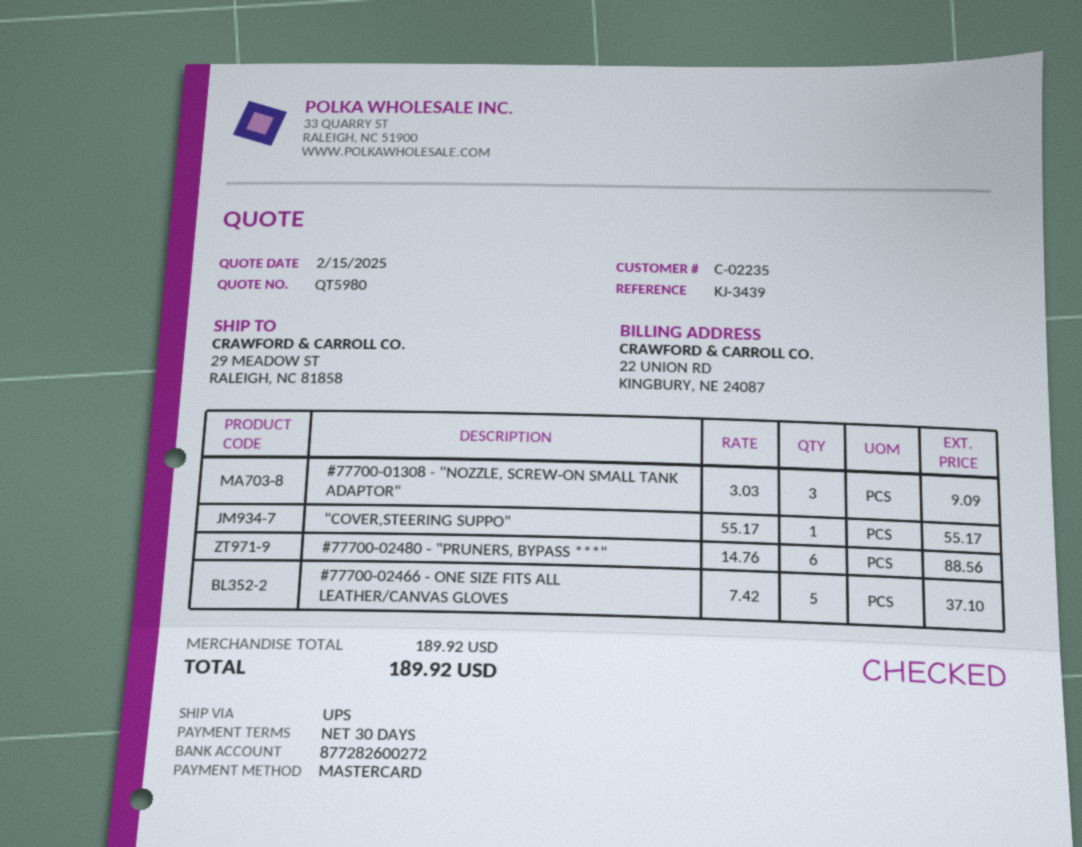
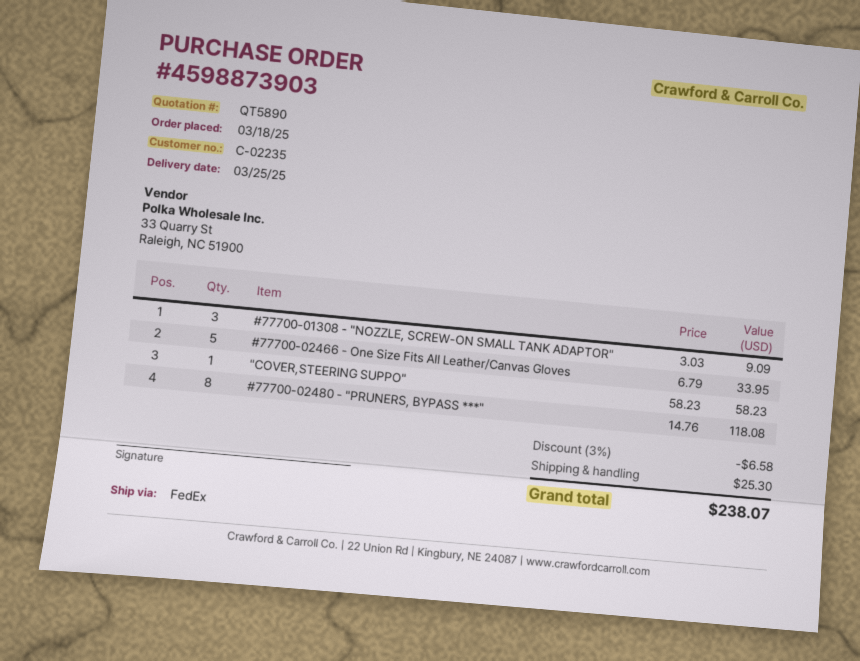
quote number: QT5980 -> QT5890
shipping method: UPS -> FedEx
"COVER,STEERING SUPPO": 1 x 55.17 = 55.17 -> 1 x 58.23 = 58.23
#77700-02480 - "PRUNERS, BYPASS ***": 6 x 14.76 = 88.56 -> 8 x 14.76 = 118.08
#77700-02466 - ONE SIZE FITS ALL LEATHER/CANVAS GLOVES: 5 x 7.42 = 37.10 -> 5 x 6.79 = 33.95
discount: none -> 3% = 6.58
shipping: none -> 25.30
total: 189.92 -> 238.07

